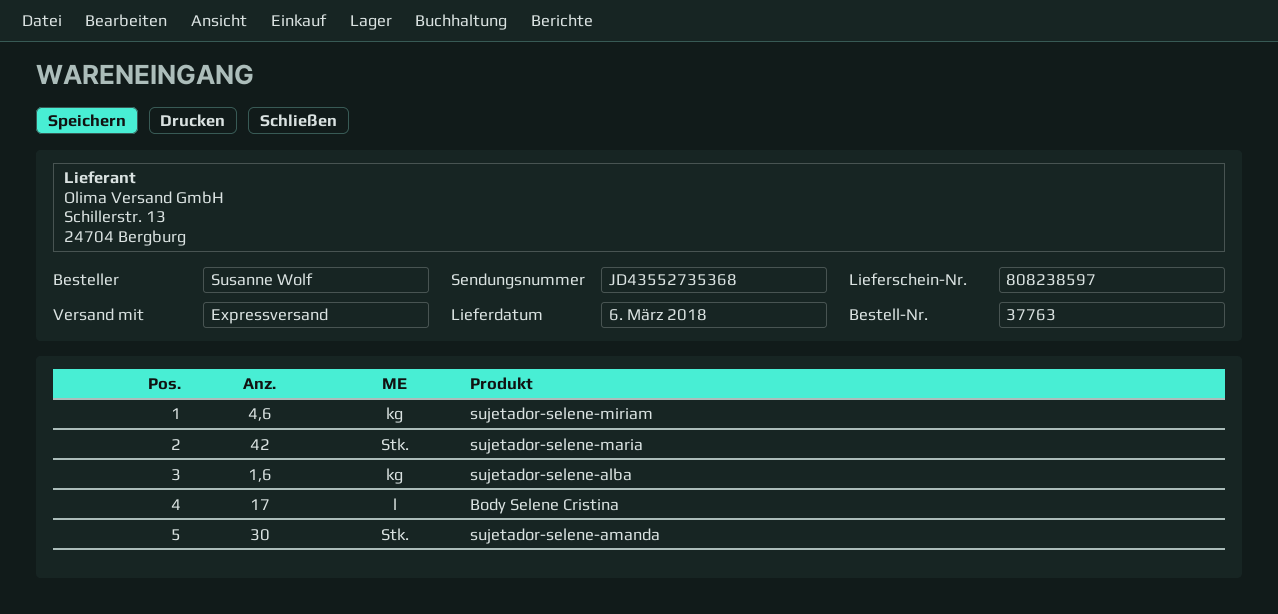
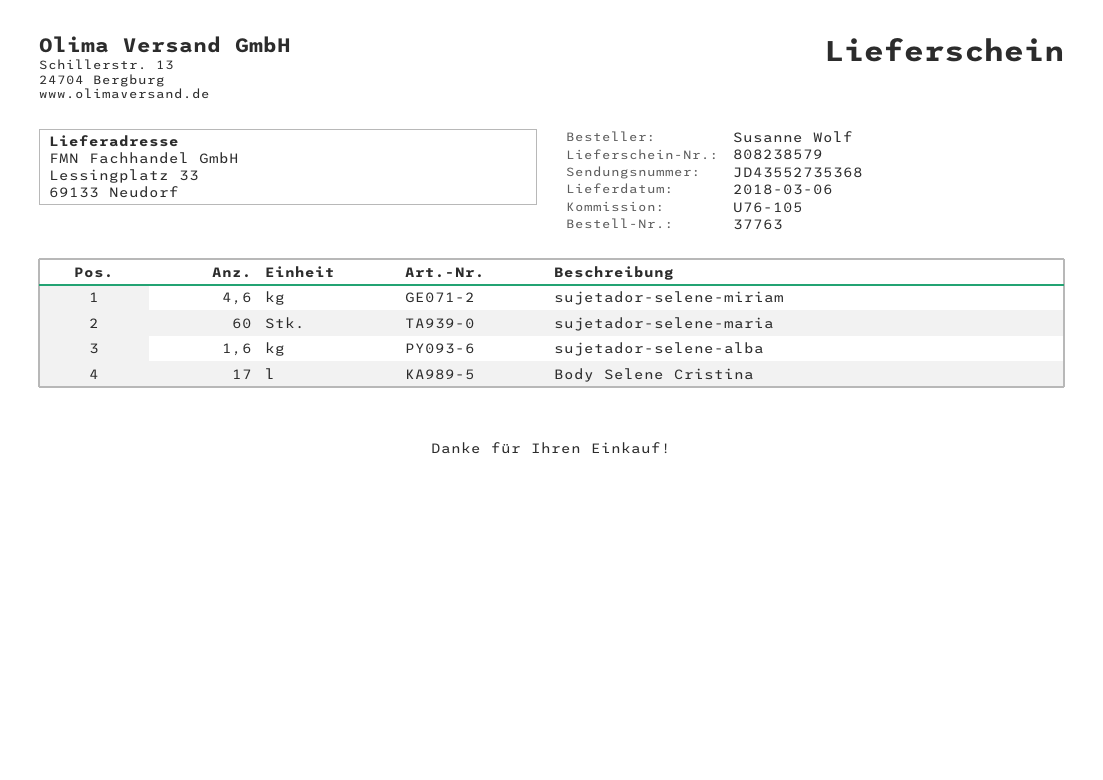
delivery note number: 808238597 -> 808238579
sujetador-selene-maria: 42 -> 60
sujetador-selene-amanda: 30 -> none

